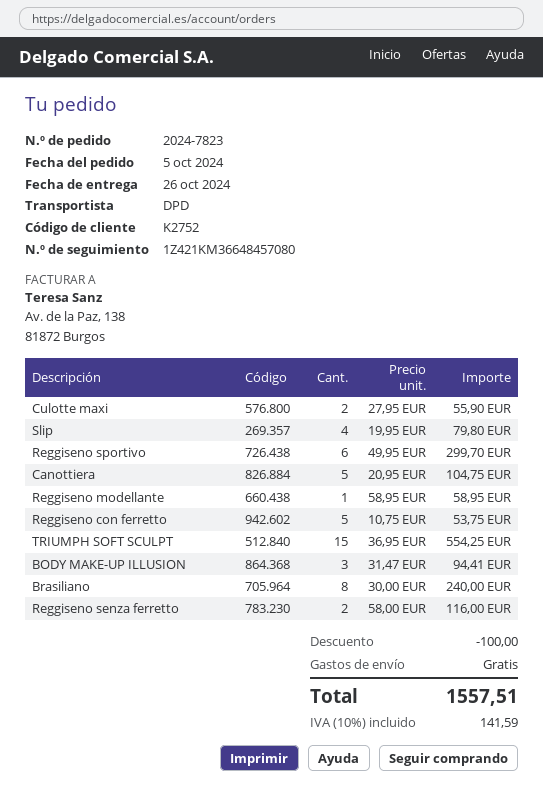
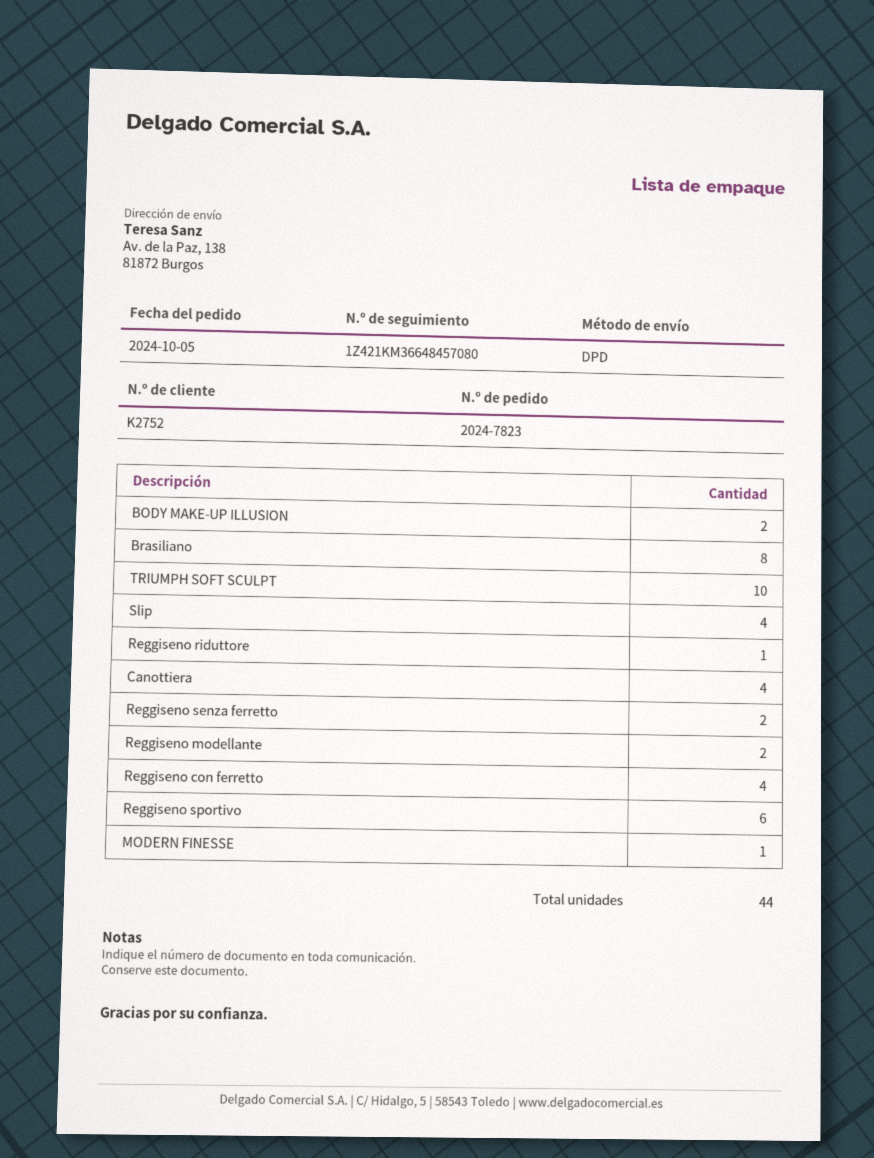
Culotte maxi: 2 -> none
Canottiera: 5 -> 4
Reggiseno modellante: 1 -> 2
Reggiseno con ferretto: 5 -> 4
TRIUMPH SOFT SCULPT: 15 -> 10
BODY MAKE-UP ILLUSION: 3 -> 2
Reggiseno riduttore: none -> 1
MODERN FINESSE: none -> 1

